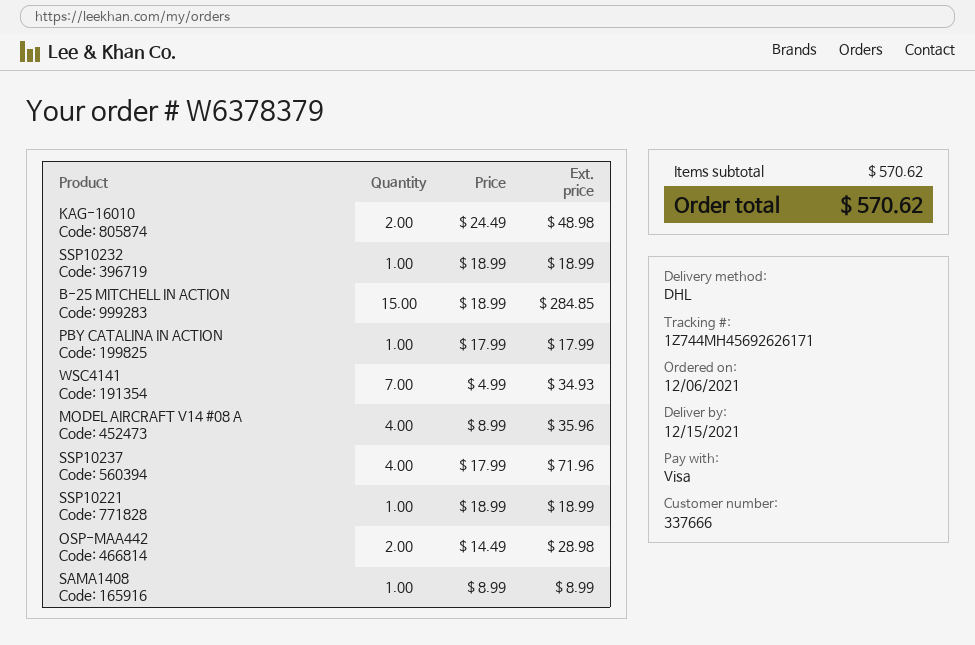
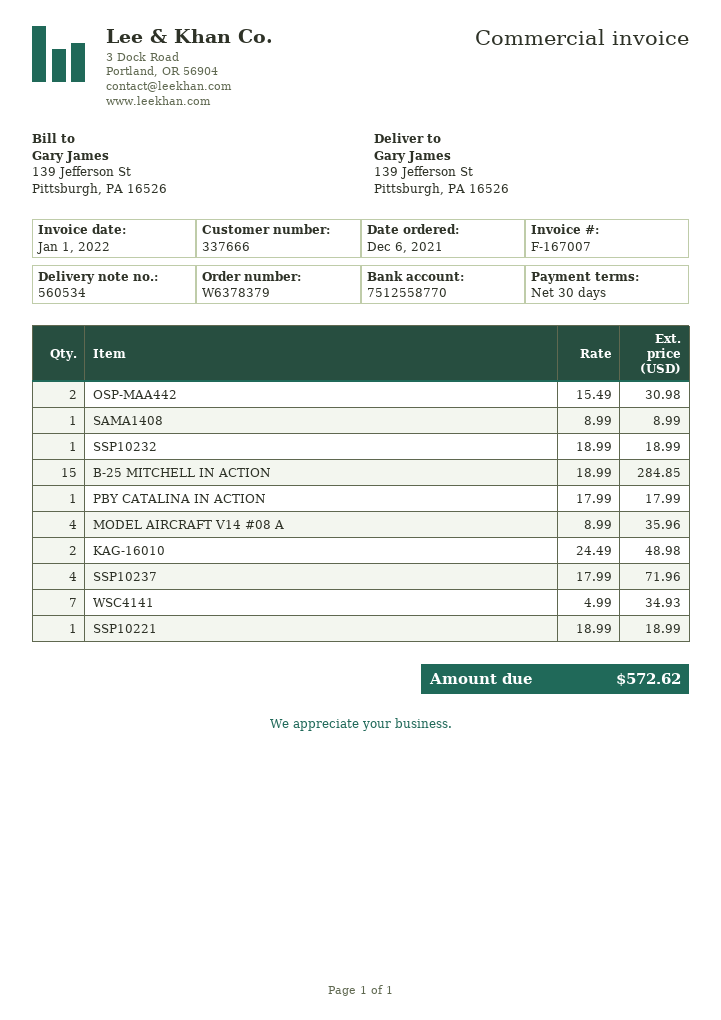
OSP-MAA442: 2 x 14.49 = 28.98 -> 2 x 15.49 = 30.98
total: 570.62 -> 572.62

